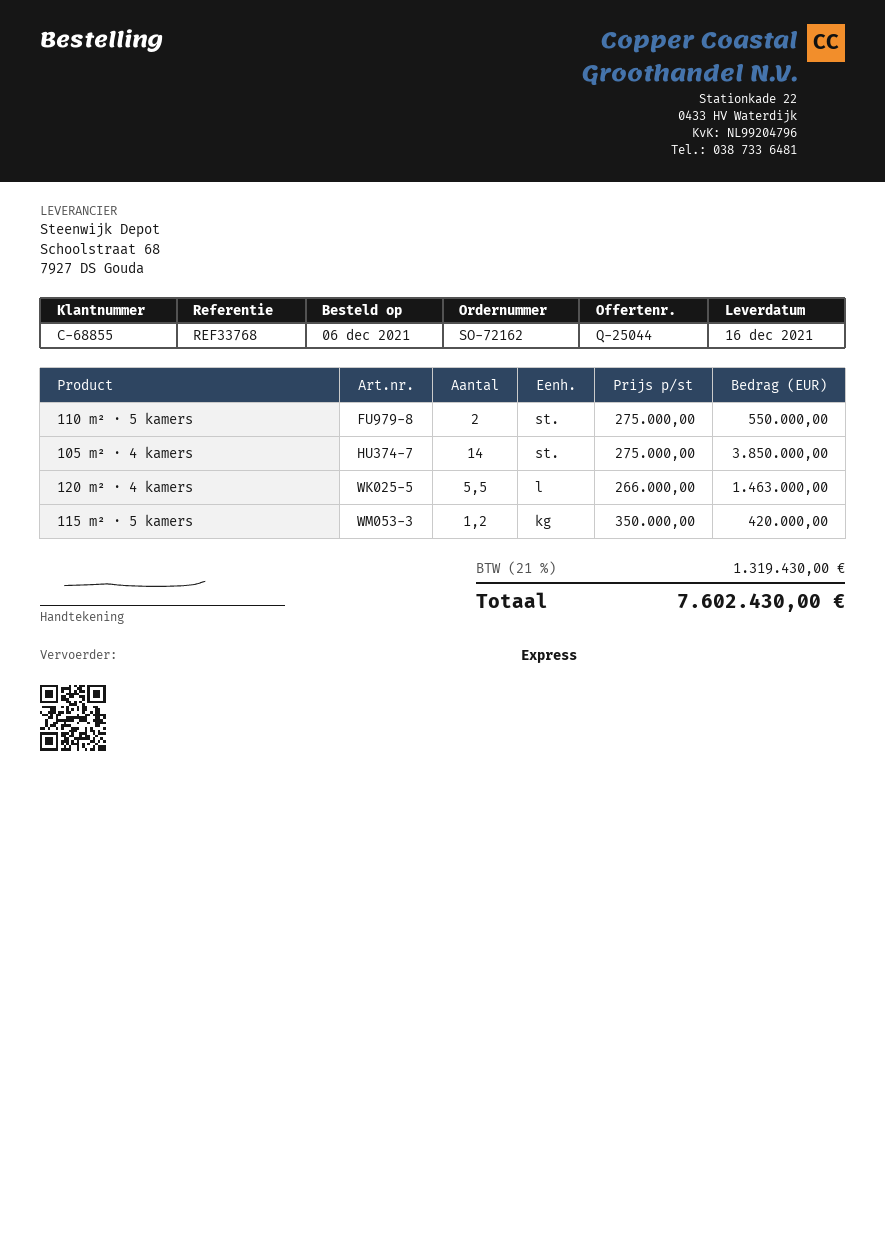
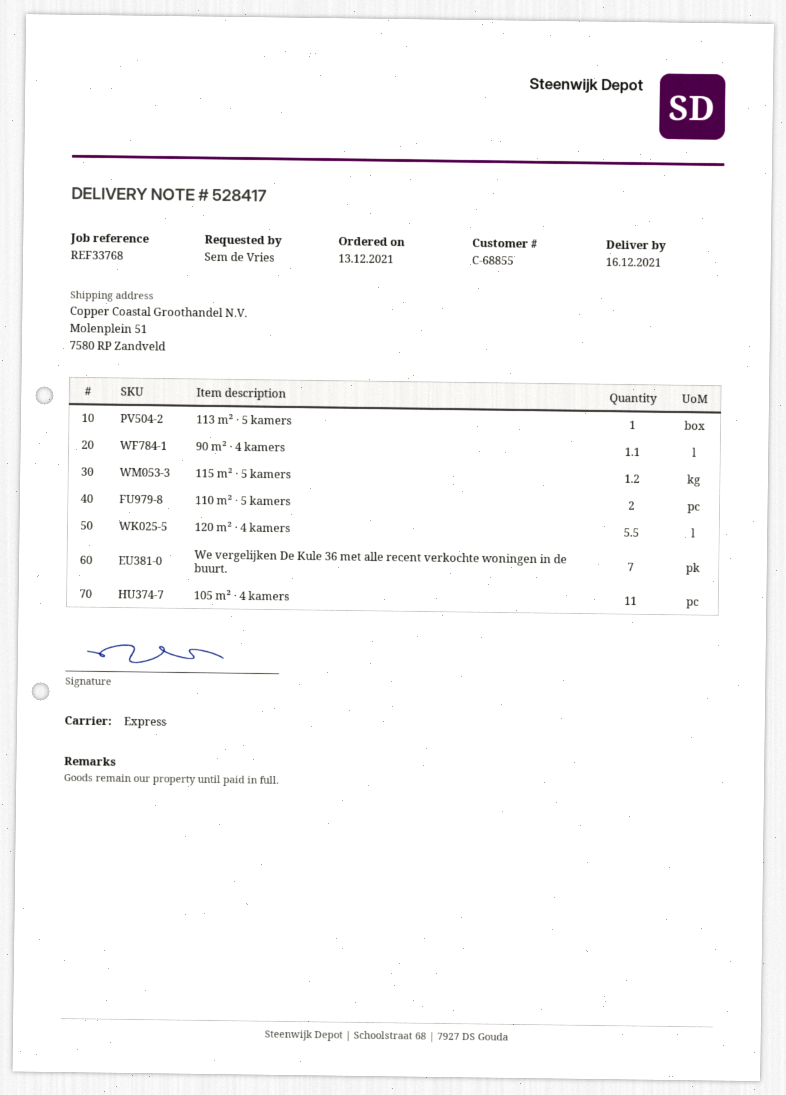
order date: 2021-12-06 -> 2021-12-13
105 m² · 4 kamers: 14 -> 11
113 m² · 5 kamers: none -> 1
90 m² · 4 kamers: none -> 1.1
We vergelijken De Kule 36 met alle recent verkochte woningen in de buurt.: none -> 7

